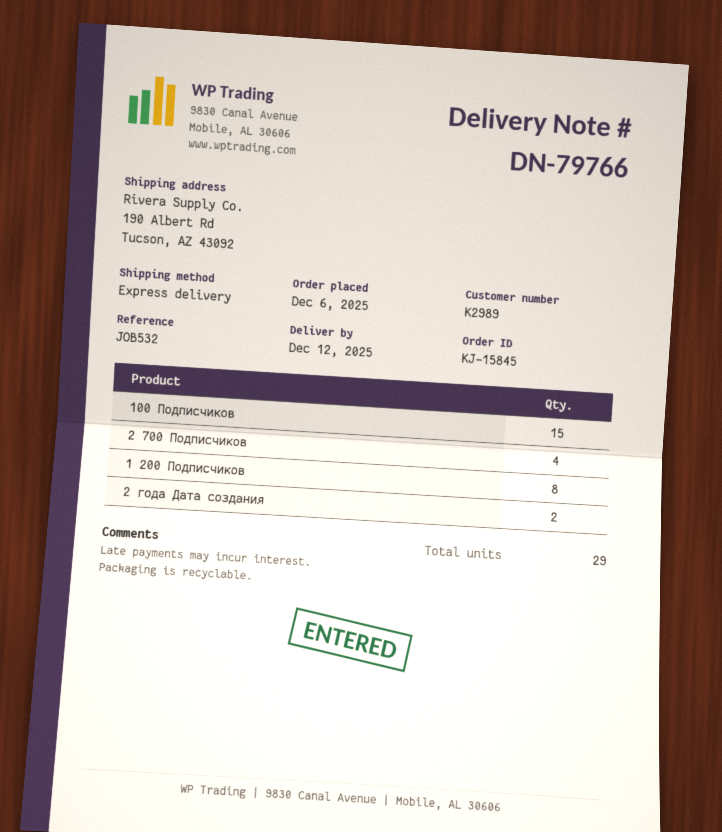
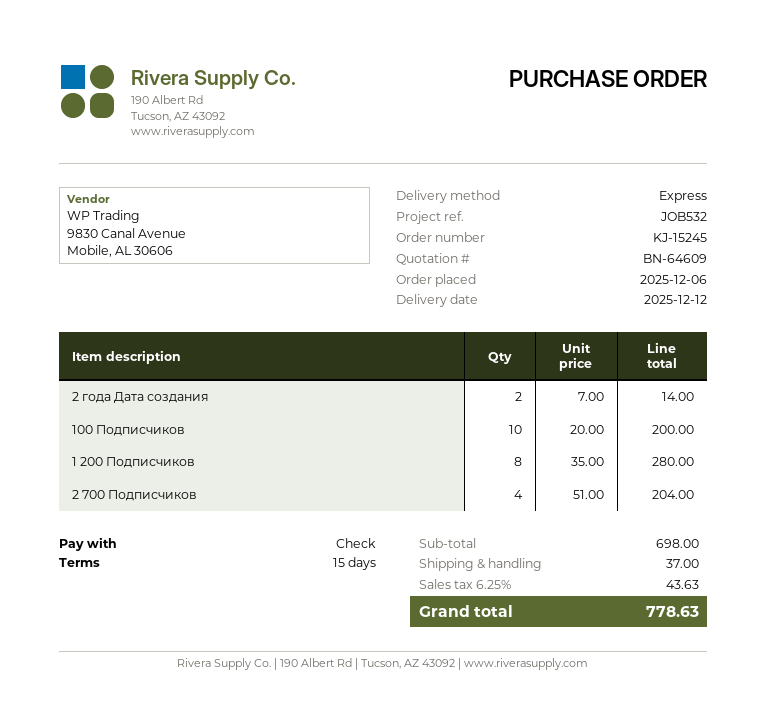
order number: KJ-15845 -> KJ-15245
100 Подписчиков: 15 -> 10

